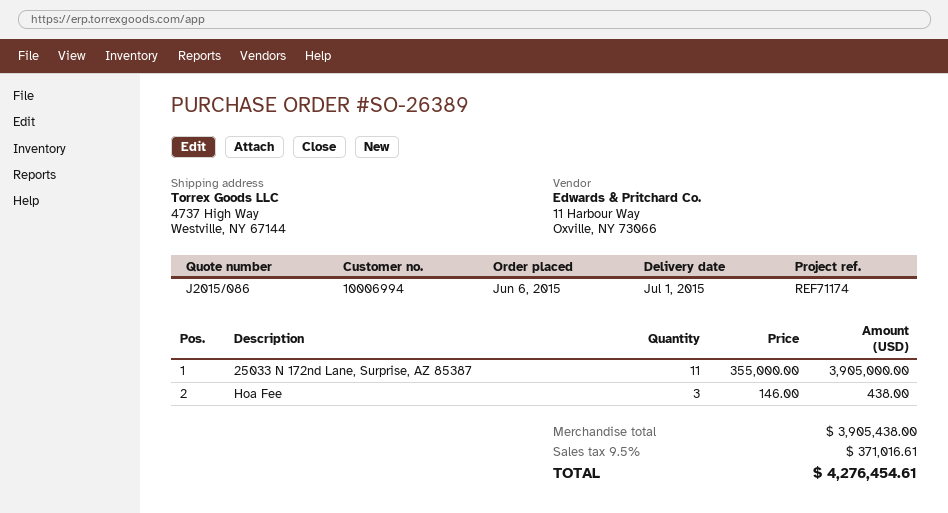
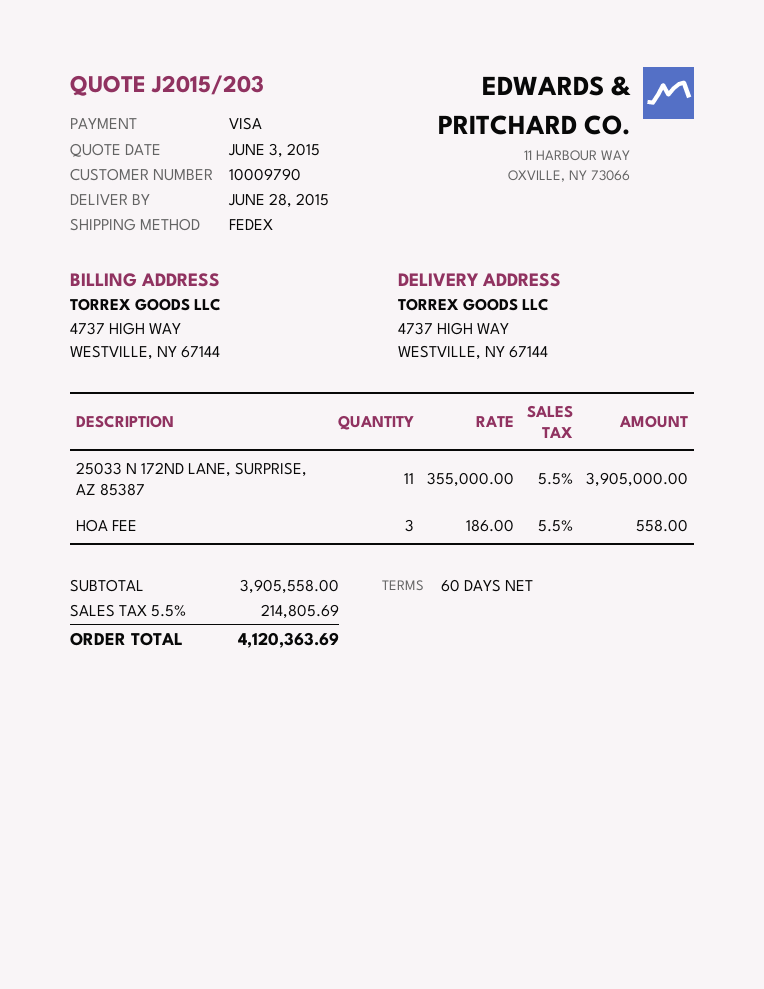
quote number: J2015/086 -> J2015/203
delivery date: 2015-07-01 -> 2015-06-28
customer number: 10006994 -> 10009790
Hoa Fee: 3 x 146.00 = 438.00 -> 3 x 186.00 = 558.00
subtotal: 3905438.00 -> 3905558.00
tax: 9.5% = 371016.61 -> 5.5% = 214805.69
total: 4276454.61 -> 4120363.69

